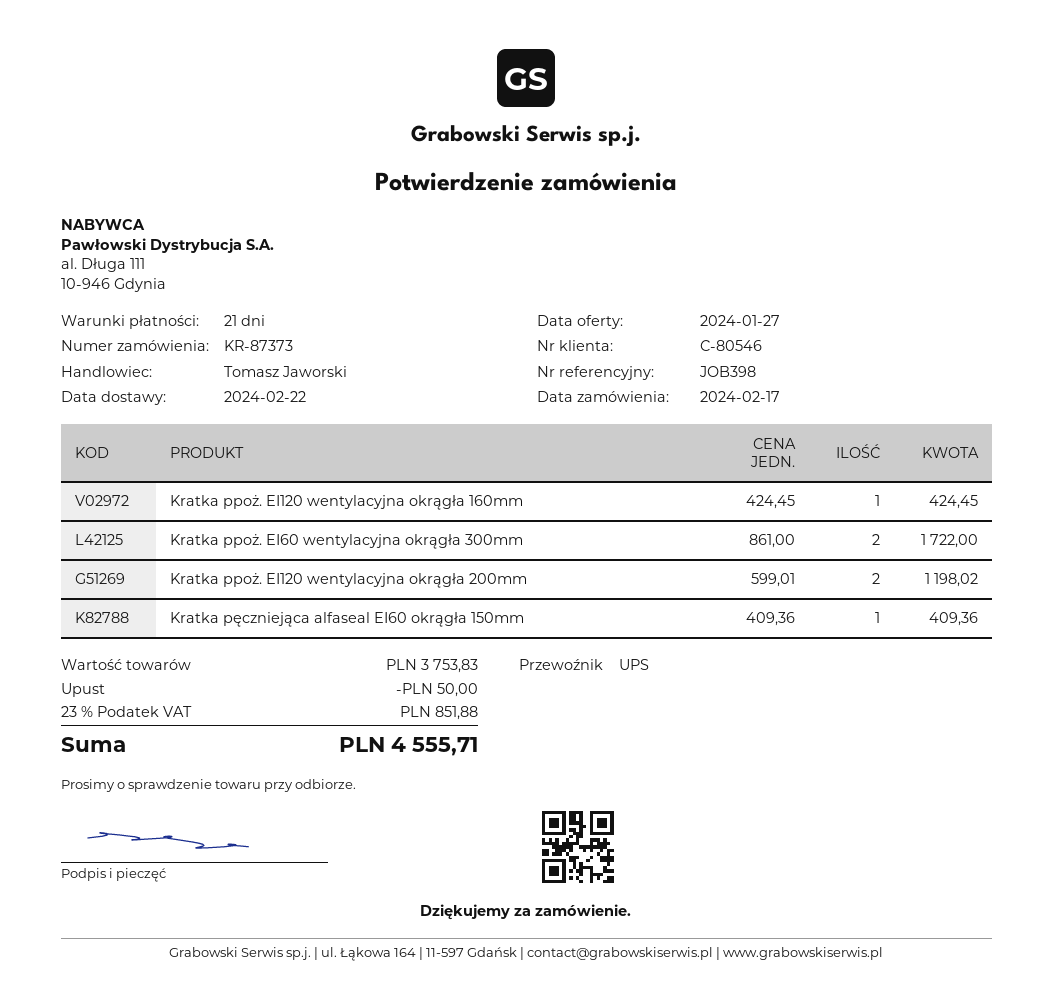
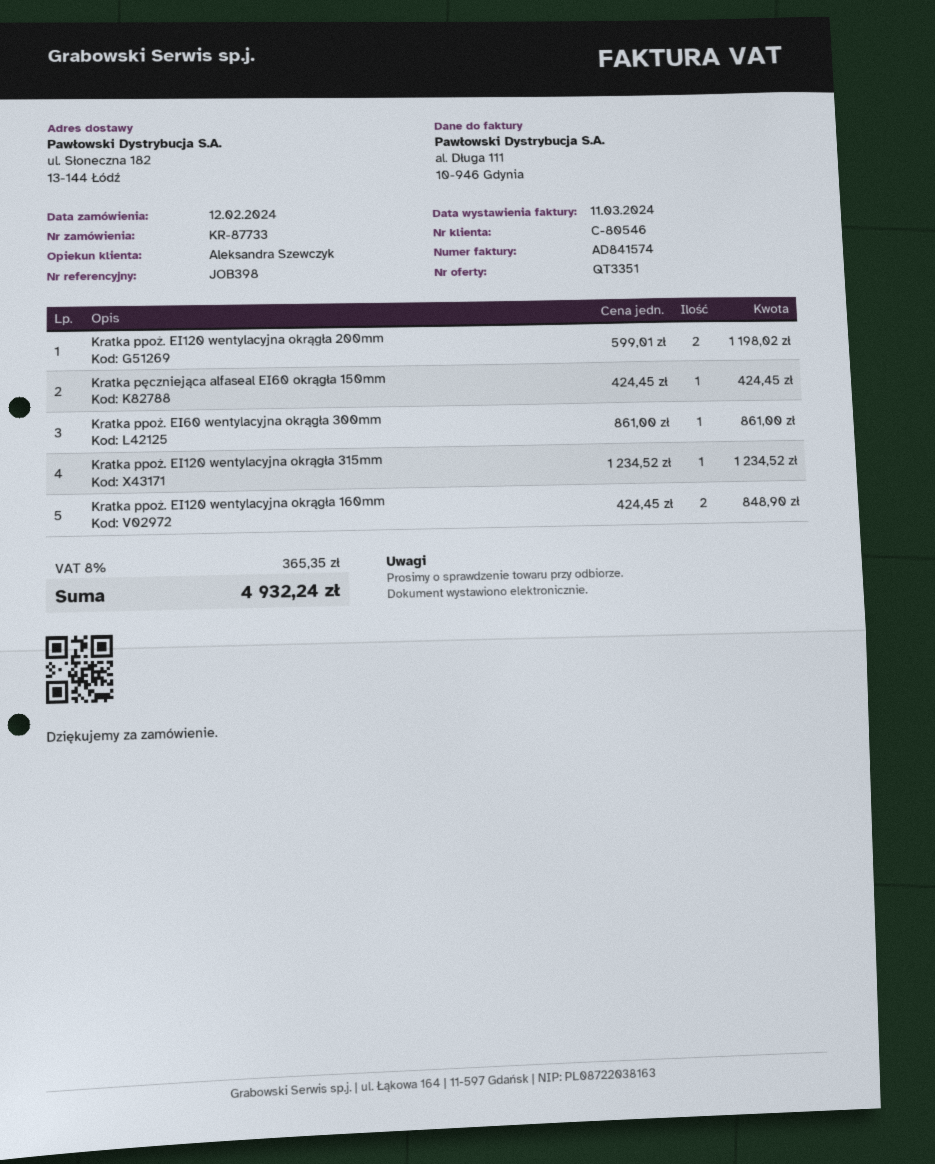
order number: KR-87373 -> KR-87733
order date: 2024-02-17 -> 2024-02-12
sales rep: Tomasz Jaworski -> Aleksandra Szewczyk
Kratka ppoż. EI120 wentylacyjna okrągła 160mm: 1 x 424.45 = 424.45 -> 2 x 424.45 = 848.90
Kratka ppoż. EI60 wentylacyjna okrągła 300mm: 2 x 861.00 = 1722.00 -> 1 x 861.00 = 861.00
Kratka pęczniejąca alfaseal EI60 okrągła 150mm: 1 x 409.36 = 409.36 -> 1 x 424.45 = 424.45
Kratka ppoż. EI120 wentylacyjna okrągła 315mm: none -> 1 x 1234.52 = 1234.52
discount: 50.00 -> none
tax: 23% = 851.88 -> 8% = 365.35
total: 4555.71 -> 4932.24

